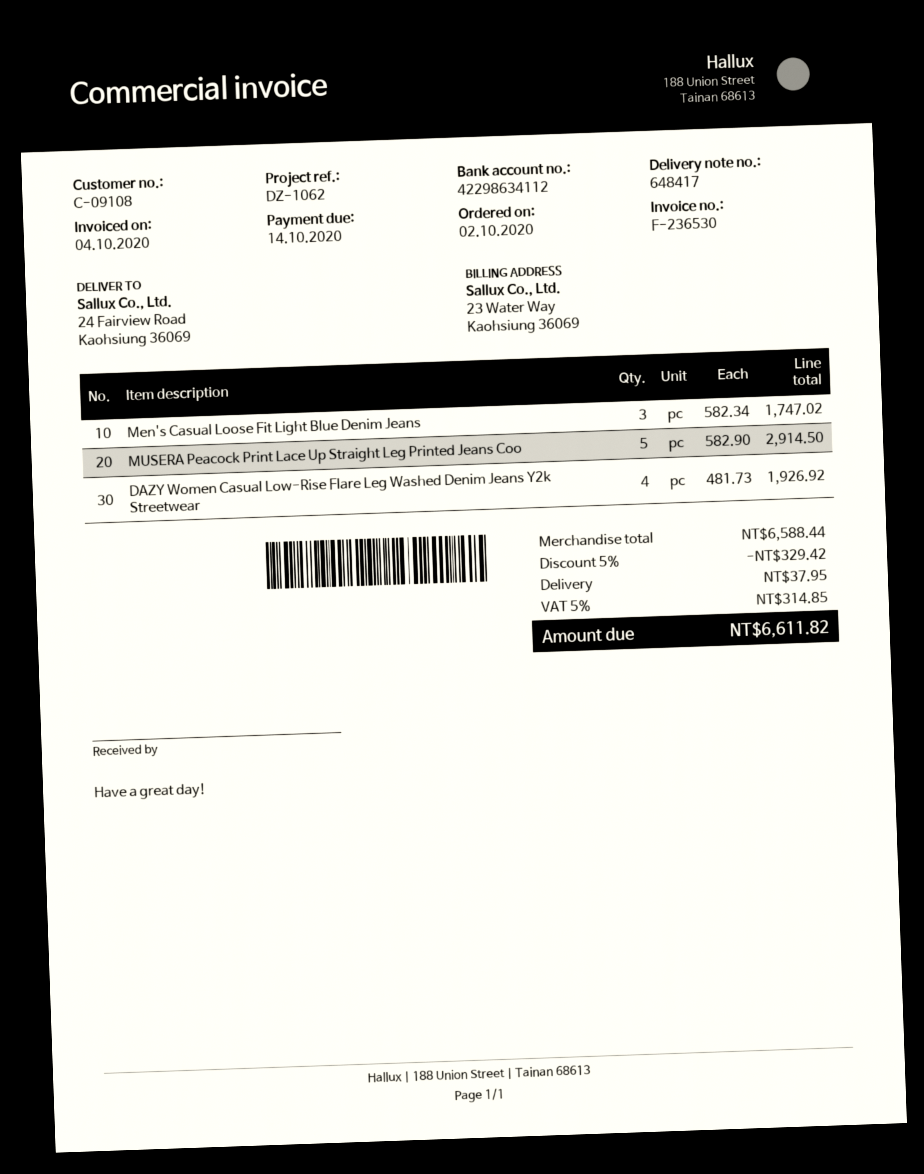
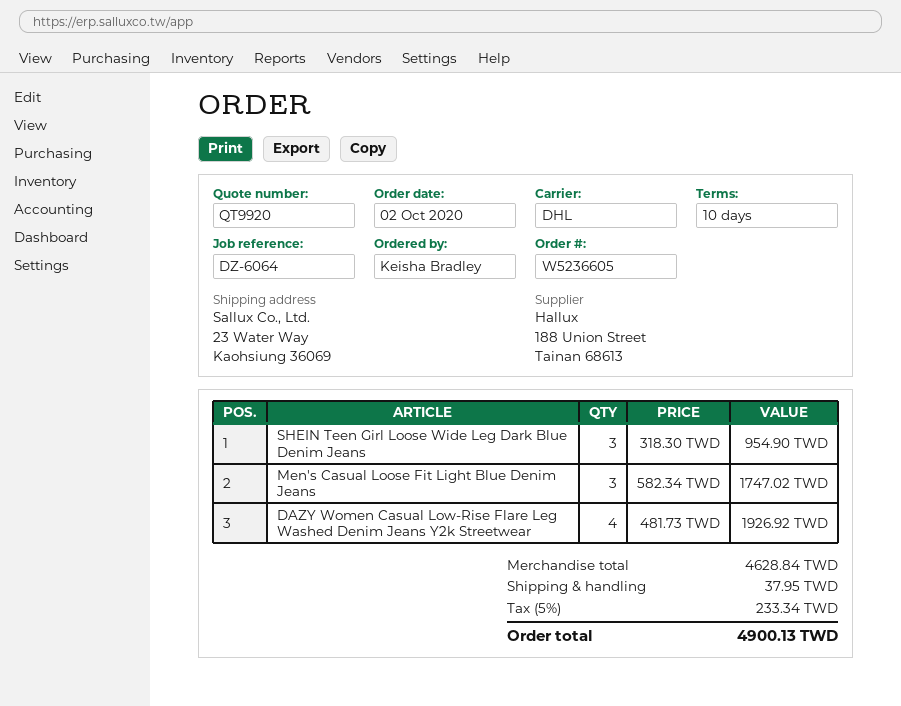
reference: DZ-1062 -> DZ-6064
ship to: 24 Fairview Road, Kaohsiung 36069 -> 23 Water Way, Kaohsiung 36069
MUSERA Peacock Print Lace Up Straight Leg Printed Jeans Coo: 5 x 582.90 = 2914.50 -> none
SHEIN Teen Girl Loose Wide Leg Dark Blue Denim Jeans: none -> 3 x 318.30 = 954.90
subtotal: 6588.44 -> 4628.84
discount: 5% = 329.42 -> none
tax: 5% = 314.85 -> 5% = 233.34
total: 6611.82 -> 4900.13

